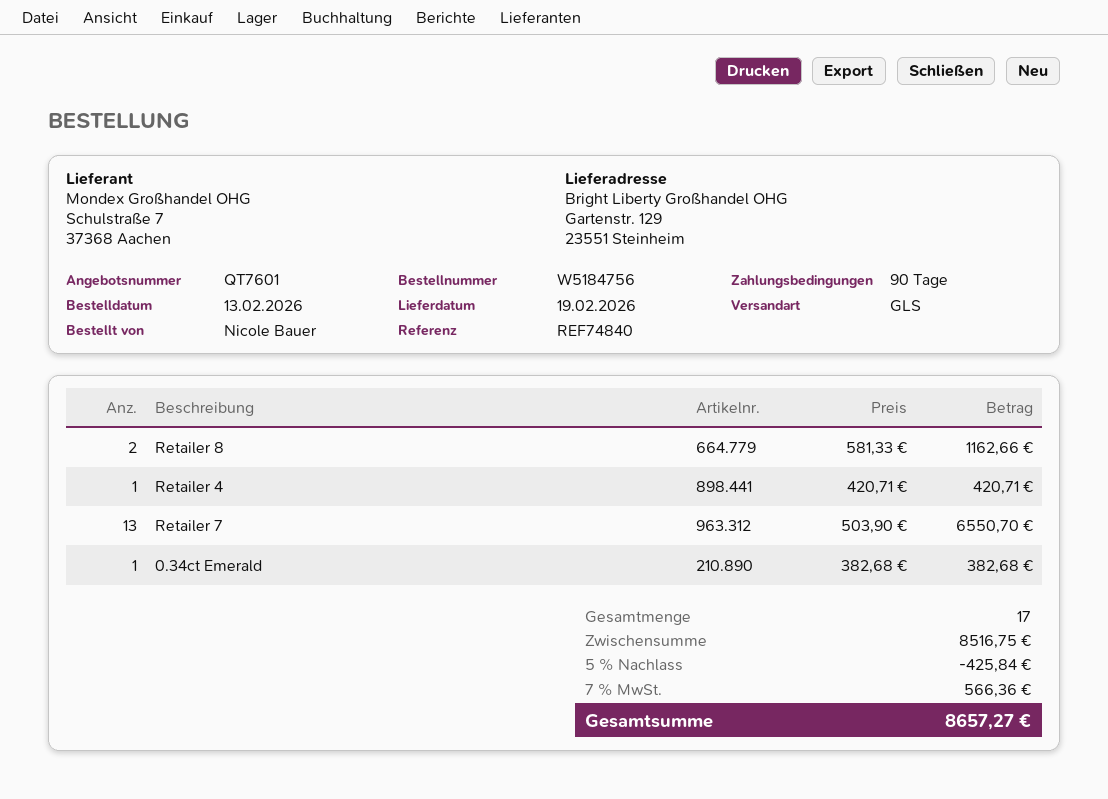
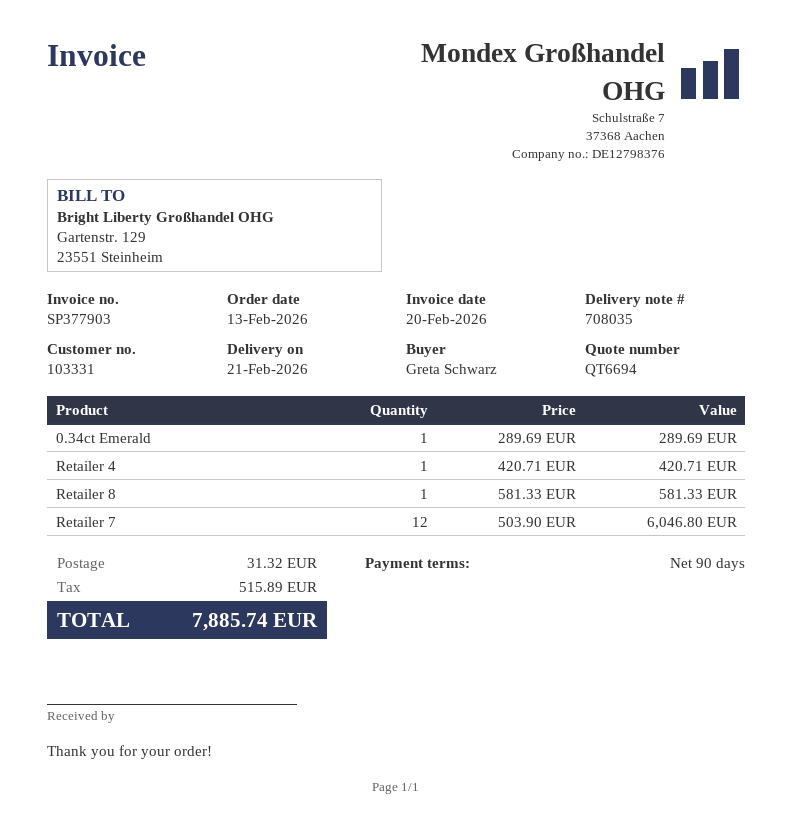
quote number: QT7601 -> QT6694
delivery date: 2026-02-19 -> 2026-02-21
ordered by: Nicole Bauer -> Greta Schwarz
Retailer 8: 2 x 581.33 = 1162.66 -> 1 x 581.33 = 581.33
Retailer 7: 13 x 503.90 = 6550.70 -> 12 x 503.90 = 6046.80
0.34ct Emerald: 1 x 382.68 = 382.68 -> 1 x 289.69 = 289.69
discount: 5% = 425.84 -> none
shipping: none -> 31.32
tax: 566.36 -> 515.89
total: 8657.27 -> 7885.74

